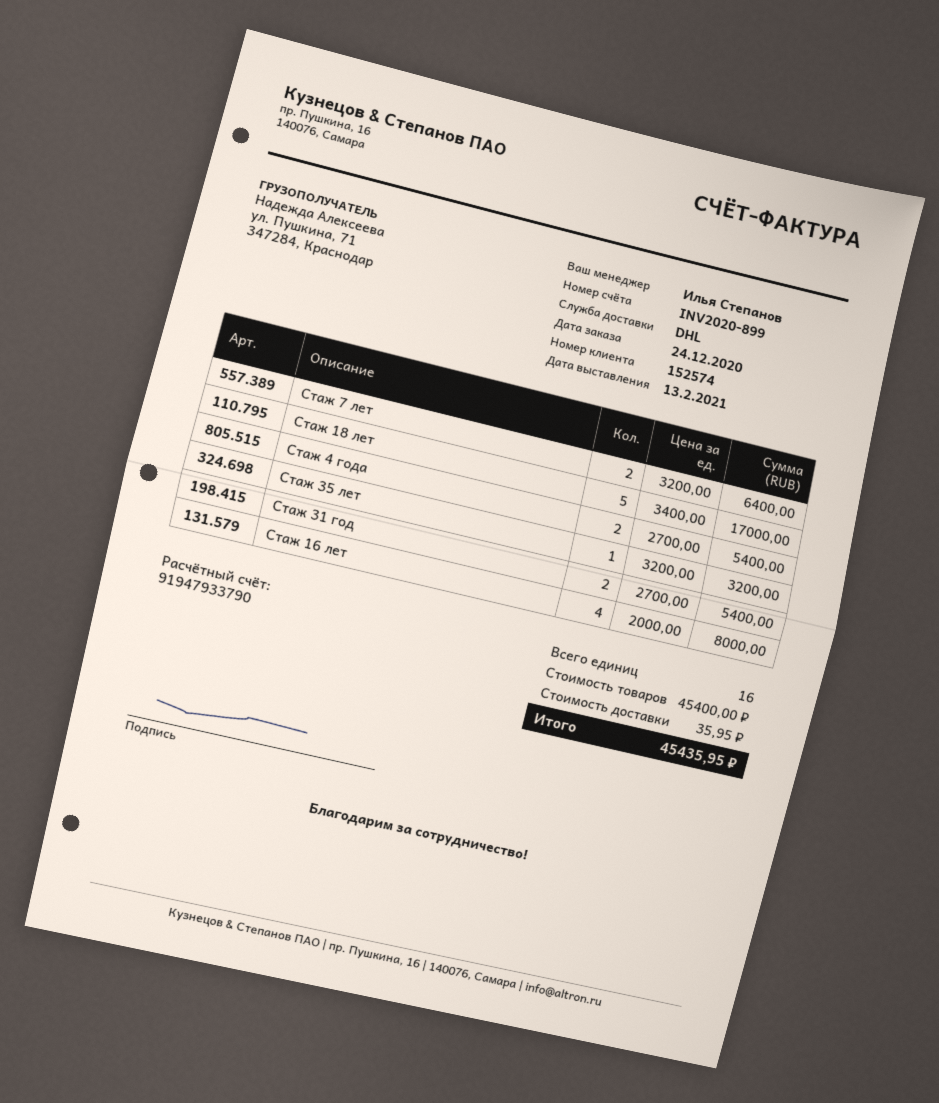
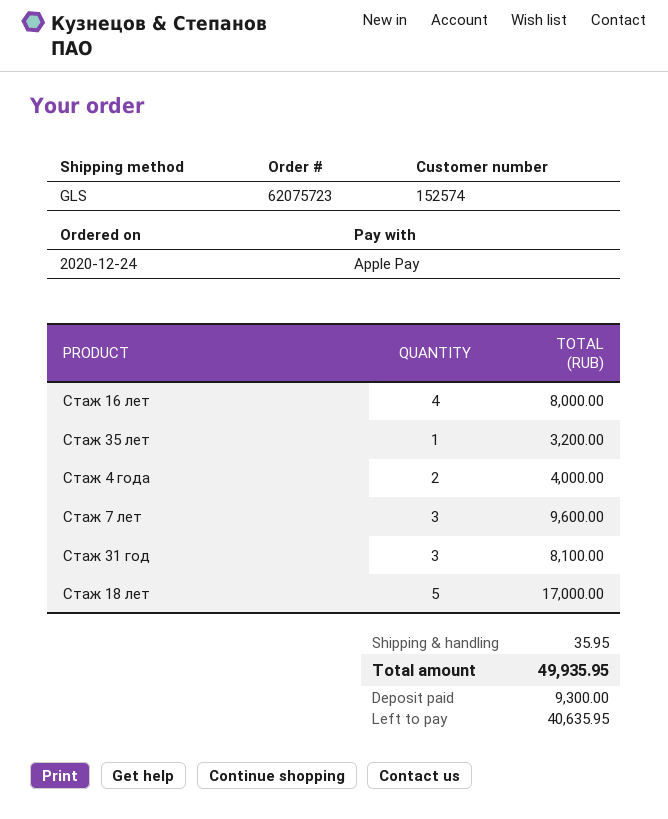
shipping method: DHL -> GLS
Стаж 7 лет: 2 for 6400.00 -> 3 for 9600.00
Стаж 4 года: 2 for 5400.00 -> 2 for 4000.00
Стаж 31 год: 2 for 5400.00 -> 3 for 8100.00
total: 45435.95 -> 49935.95

